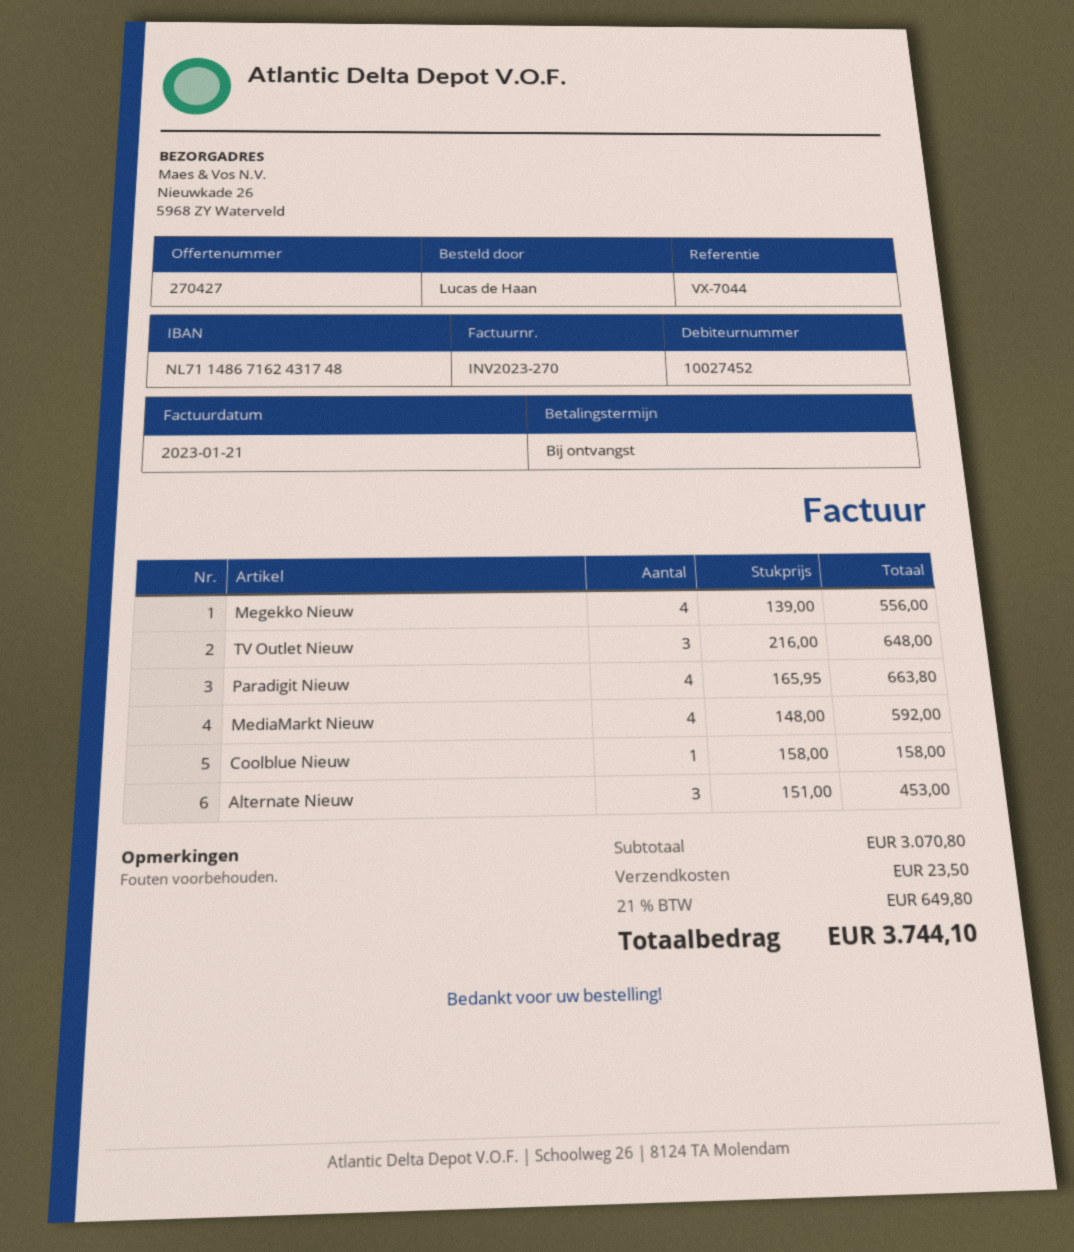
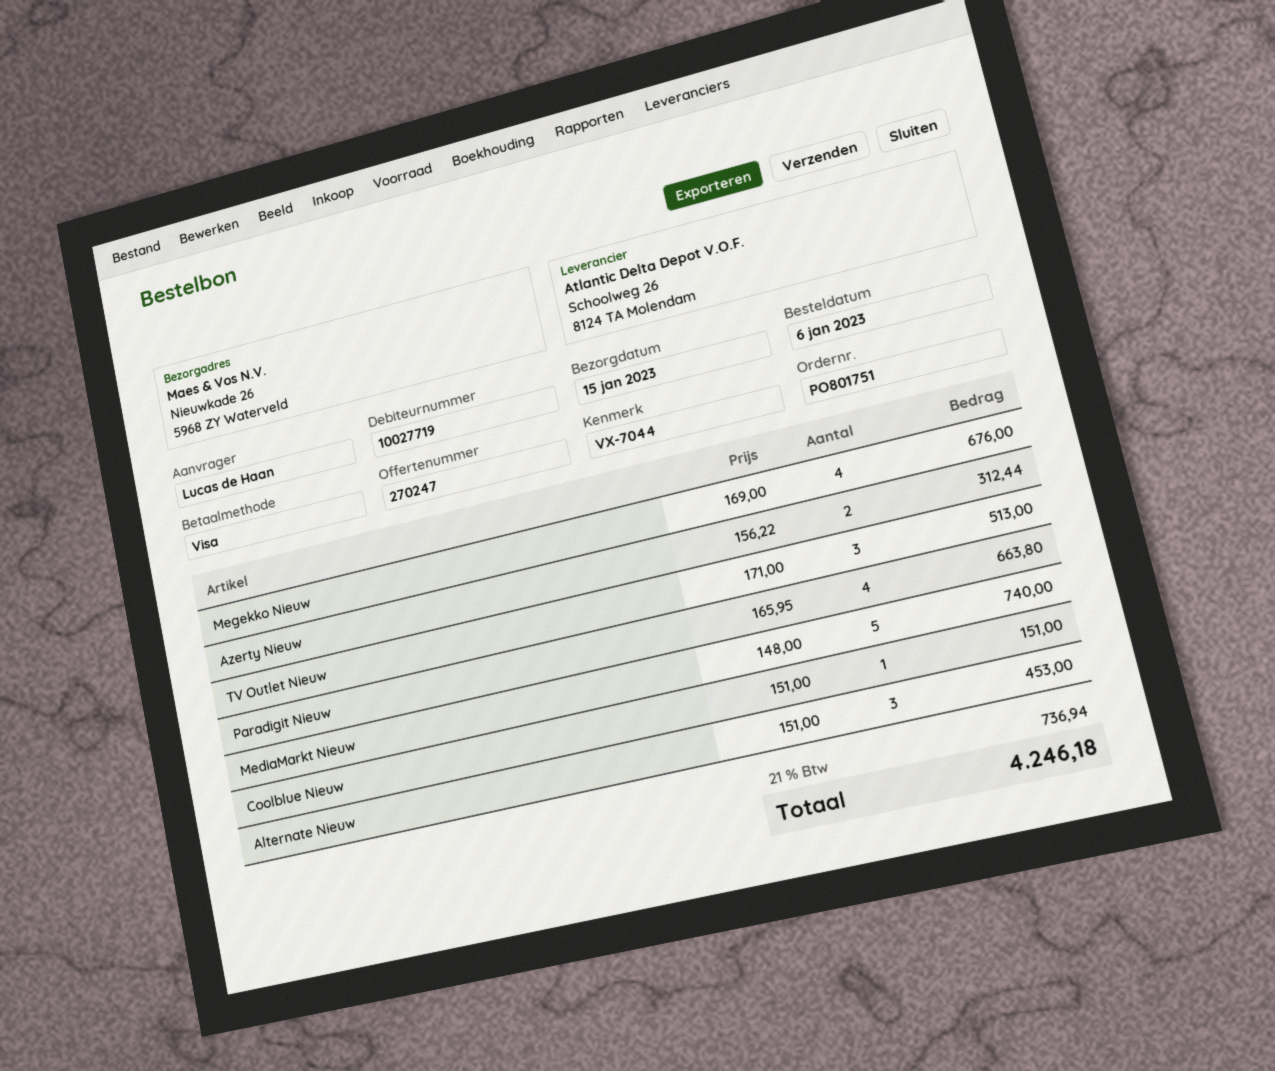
quote number: 270427 -> 270247
customer number: 10027452 -> 10027719
Megekko Nieuw: 4 x 139.00 = 556.00 -> 4 x 169.00 = 676.00
TV Outlet Nieuw: 3 x 216.00 = 648.00 -> 3 x 171.00 = 513.00
MediaMarkt Nieuw: 4 x 148.00 = 592.00 -> 5 x 148.00 = 740.00
Coolblue Nieuw: 1 x 158.00 = 158.00 -> 1 x 151.00 = 151.00
Azerty Nieuw: none -> 2 x 156.22 = 312.44
shipping: 23.50 -> none
tax: 21% = 649.80 -> 21% = 736.94
total: 3744.10 -> 4246.18

